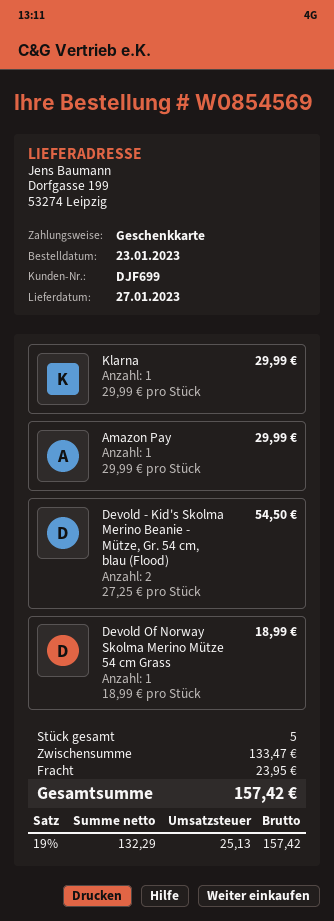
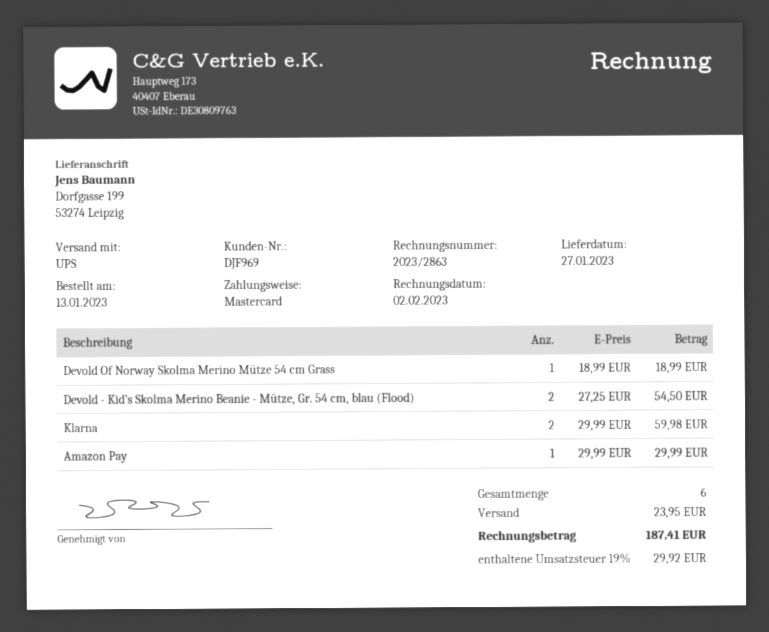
order date: 2023-01-23 -> 2023-01-13
customer number: DJF699 -> DJF969
payment method: gift card -> Mastercard
Klarna: 1 x 29.99 = 29.99 -> 2 x 29.99 = 59.98
total quantity: 5 -> 6
tax: 19% = 25.13 -> 19% = 29.92
total: 157.42 -> 187.41

